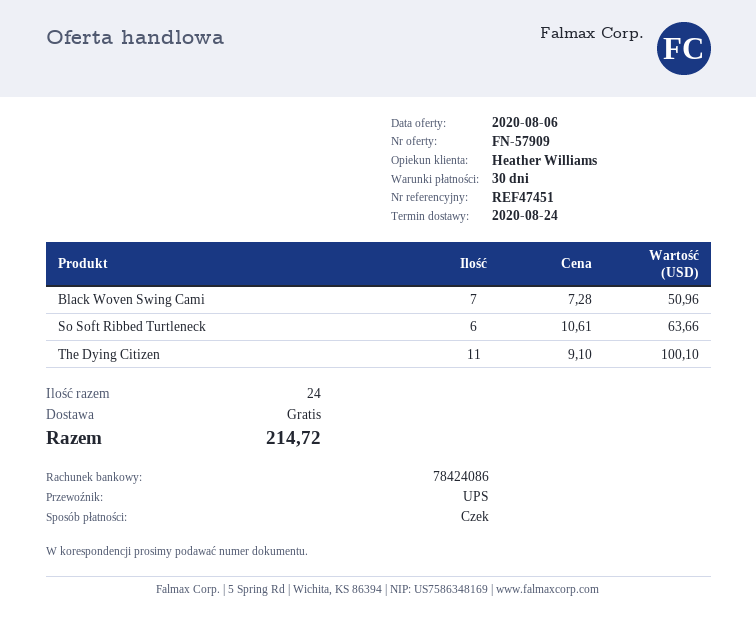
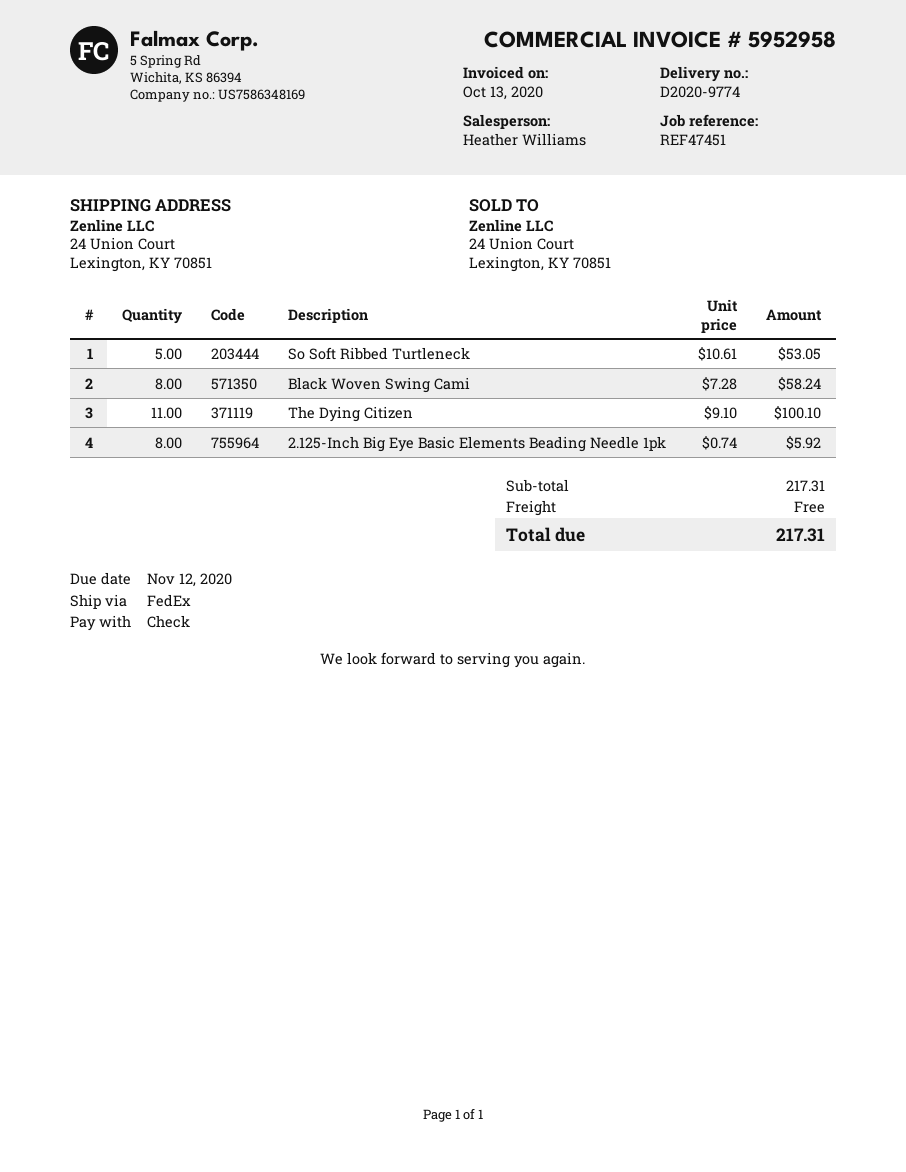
shipping method: UPS -> FedEx
Black Woven Swing Cami: 7 x 7.28 = 50.96 -> 8 x 7.28 = 58.24
So Soft Ribbed Turtleneck: 6 x 10.61 = 63.66 -> 5 x 10.61 = 53.05
2.125-Inch Big Eye Basic Elements Beading Needle 1pk: none -> 8 x 0.74 = 5.92
total: 214.72 -> 217.31

